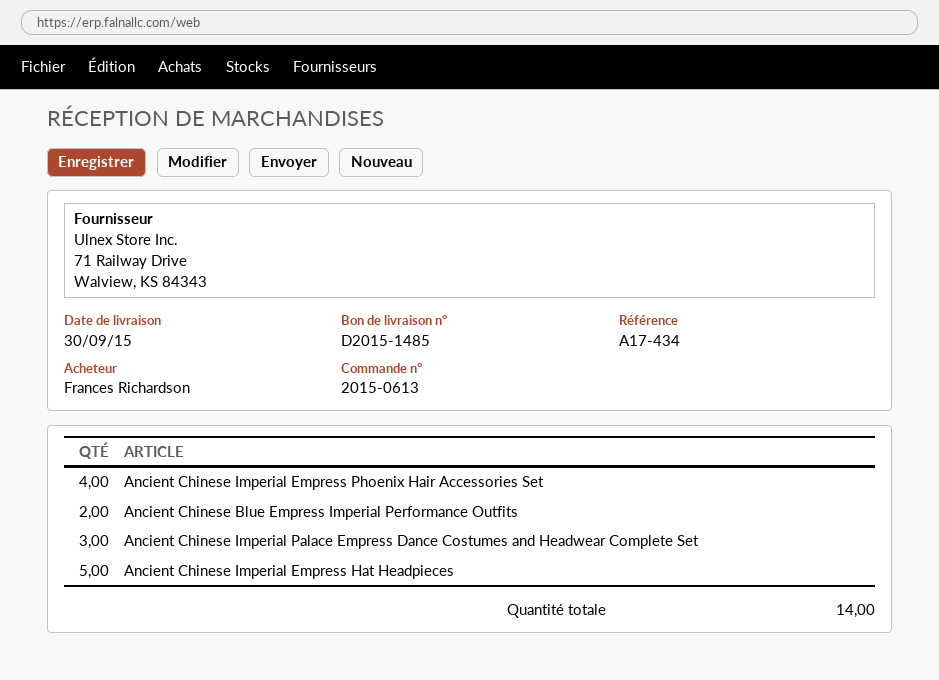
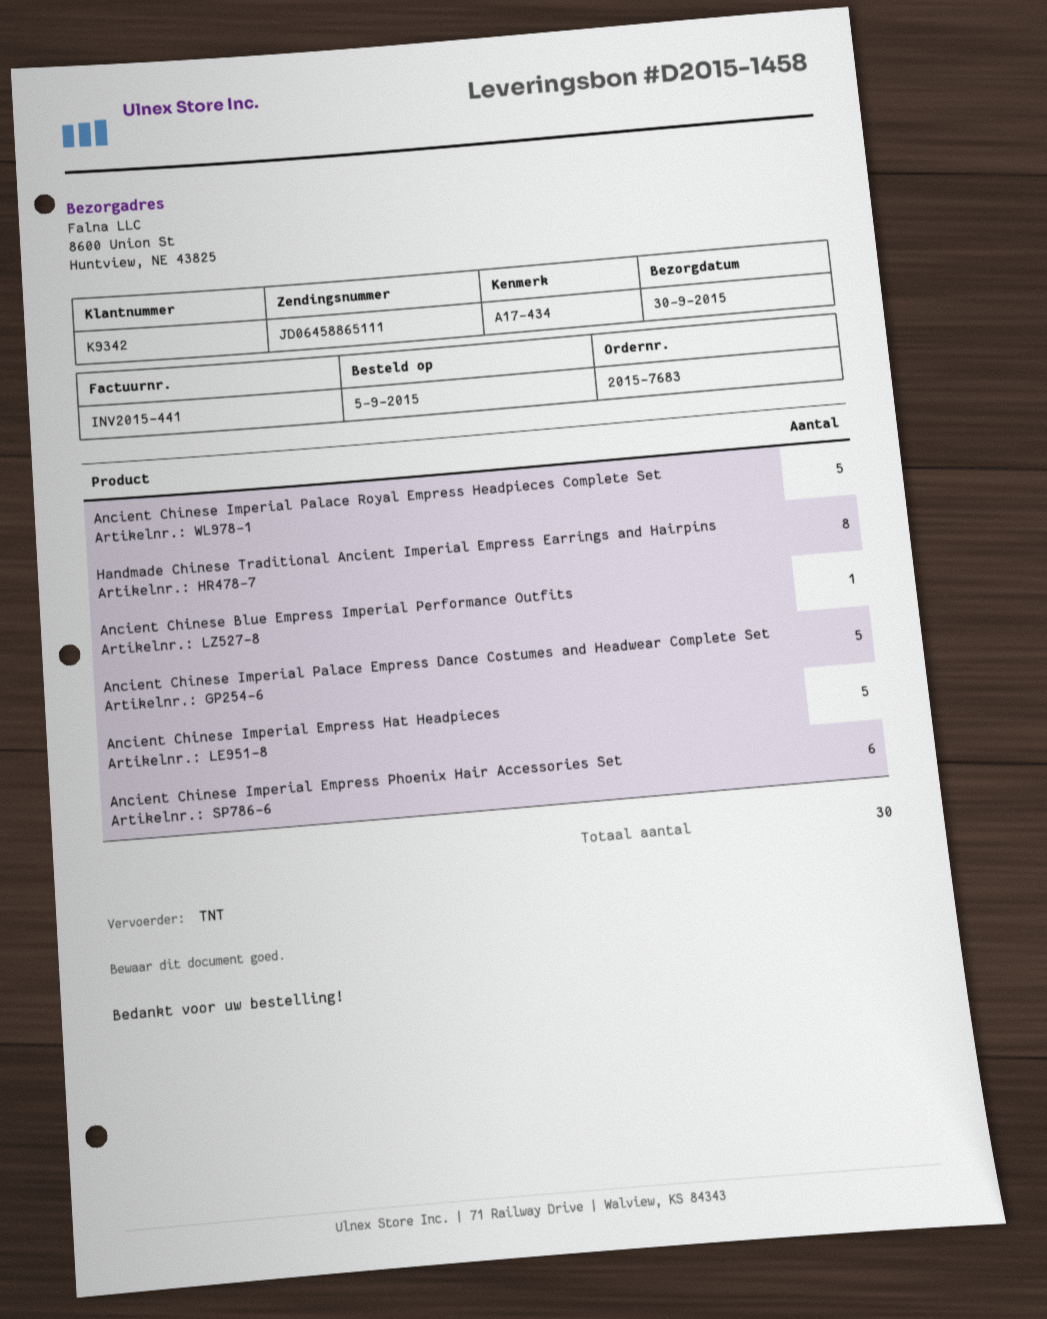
order number: 2015-0613 -> 2015-7683
delivery note number: D2015-1485 -> D2015-1458
Ancient Chinese Imperial Empress Phoenix Hair Accessories Set: 4 -> 6
Ancient Chinese Blue Empress Imperial Performance Outfits: 2 -> 1
Ancient Chinese Imperial Palace Empress Dance Costumes and Headwear Complete Set: 3 -> 5
Ancient Chinese Imperial Palace Royal Empress Headpieces Complete Set: none -> 5
Handmade Chinese Traditional Ancient Imperial Empress Earrings and Hairpins: none -> 8
total quantity: 14 -> 30

